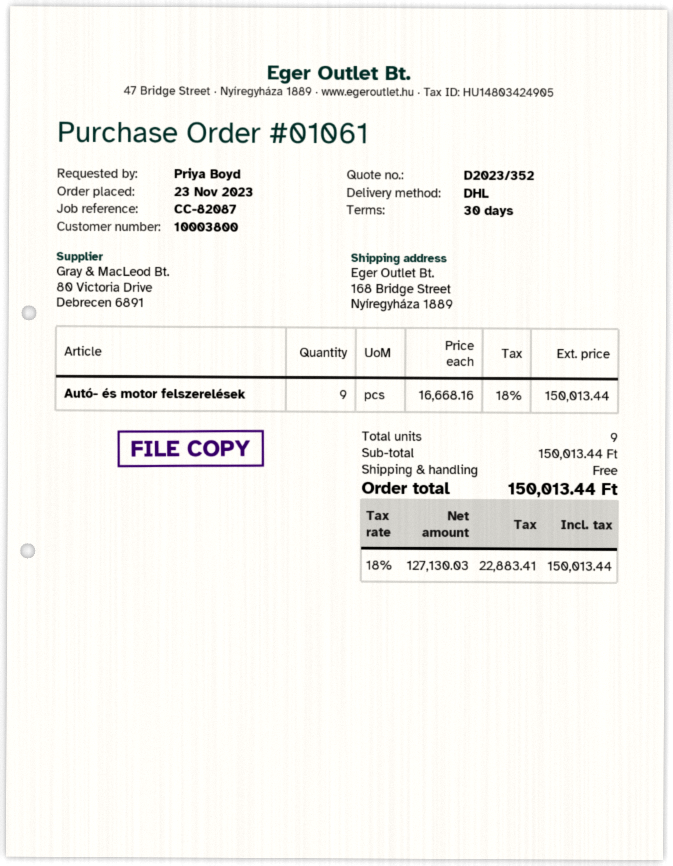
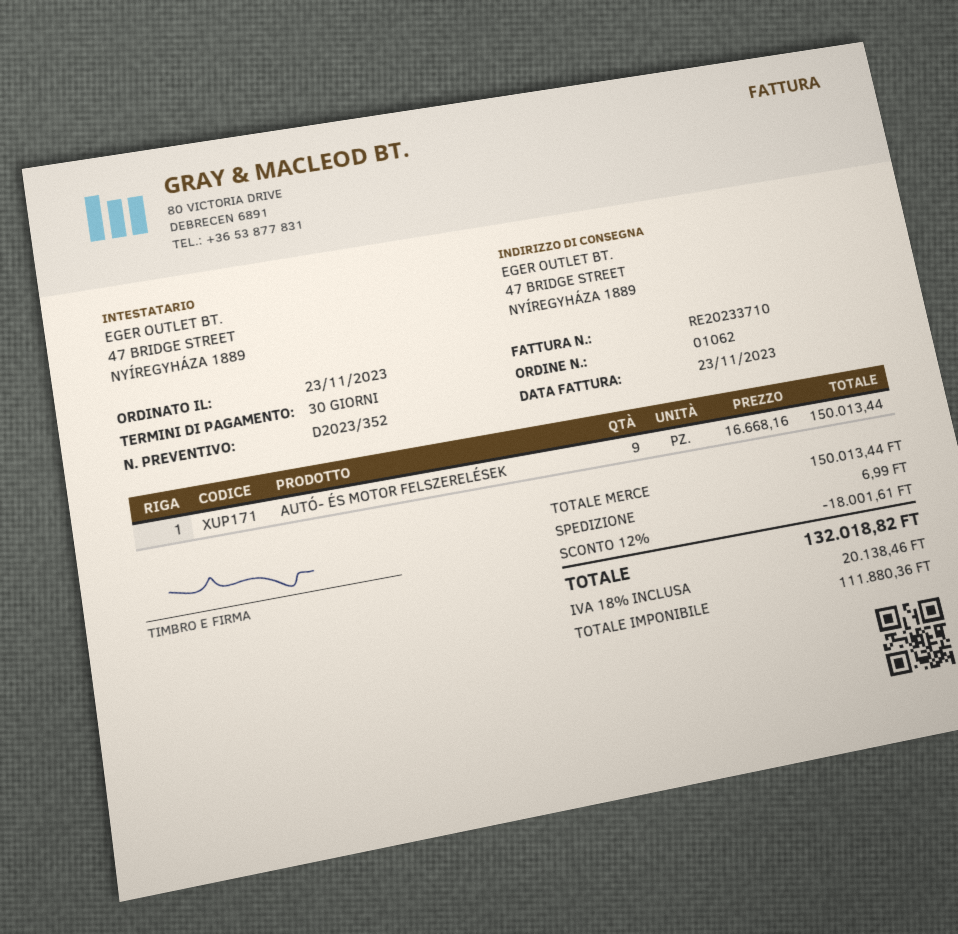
order number: 01061 -> 01062
ship to: 168 Bridge Street, Nyíregyháza 1889 -> 47 BRIDGE STREET, NYÍREGYHÁZA 1889
discount: none -> 12% = 18001.61
shipping: 0.00 -> 6.99
net: 127130.03 -> 111880.36
tax: 18% = 22883.41 -> 18% = 20138.46
total: 150013.44 -> 132018.82

